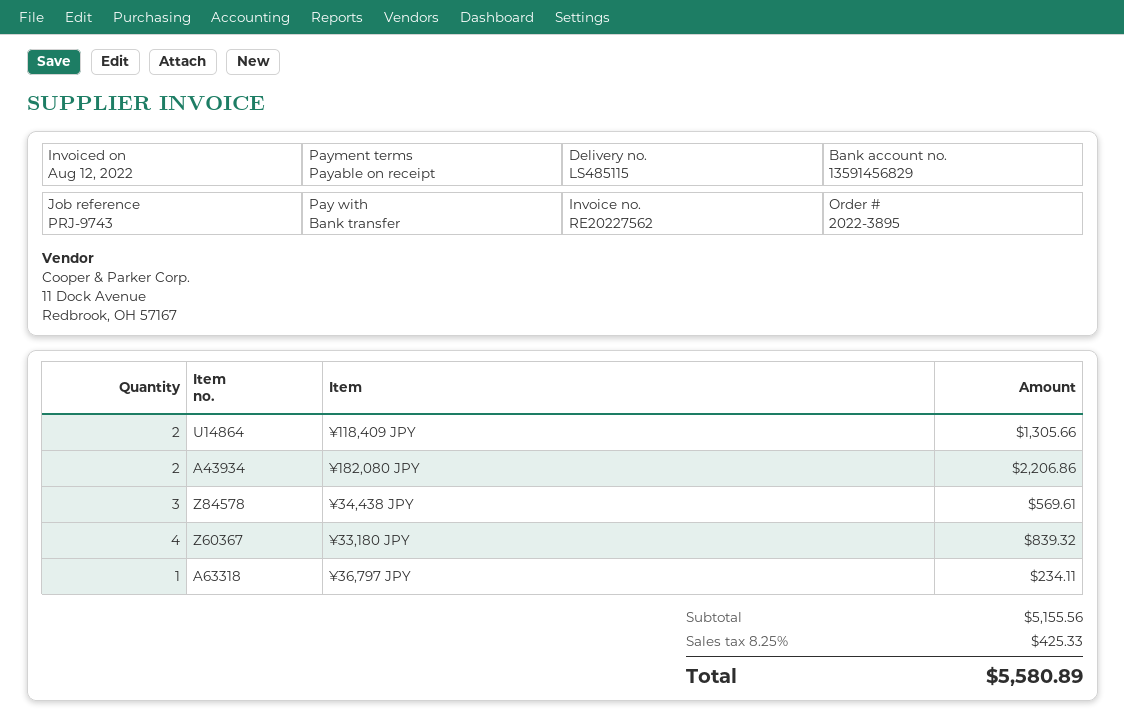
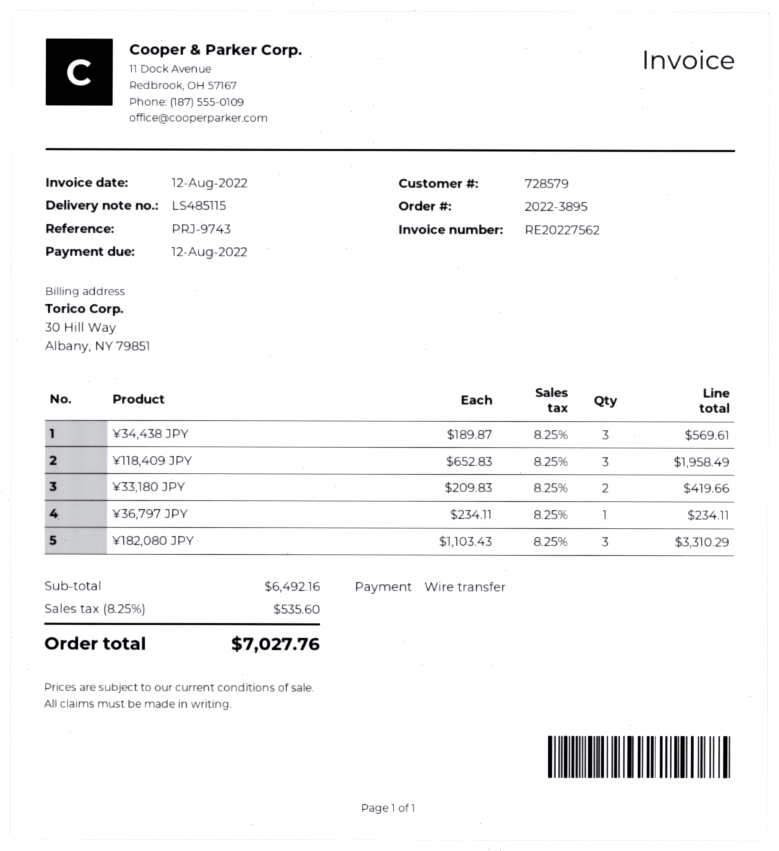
¥118,409 JPY: 2 for 1305.66 -> 3 for 1958.49
¥182,080 JPY: 2 for 2206.86 -> 3 for 3310.29
¥33,180 JPY: 4 for 839.32 -> 2 for 419.66
subtotal: 5155.56 -> 6492.16
tax: 8.25% = 425.33 -> 8.25% = 535.60
total: 5580.89 -> 7027.76

